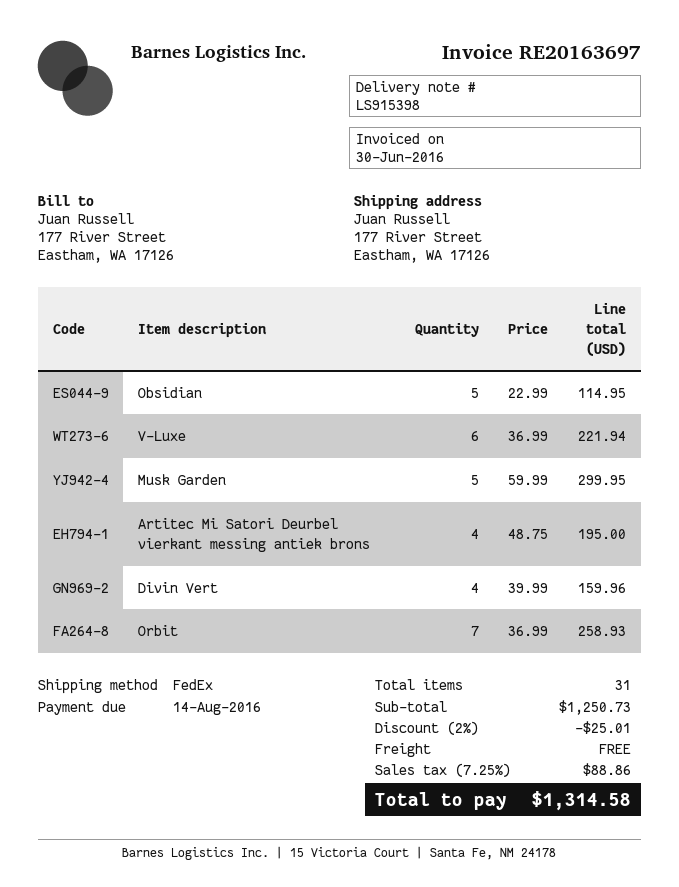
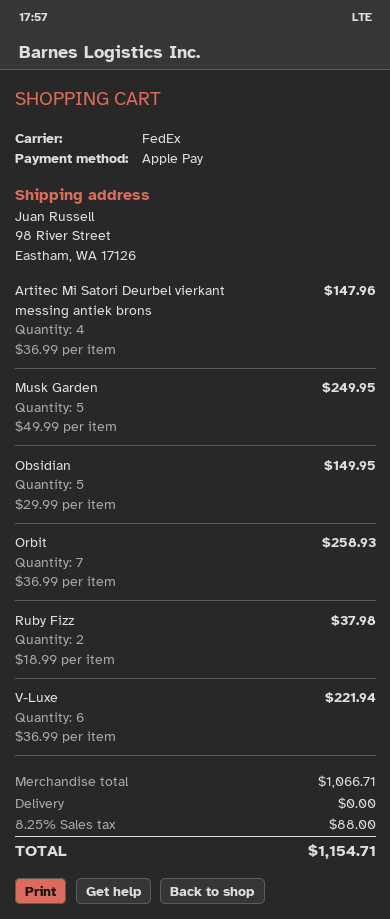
ship to: 177 River Street, Eastham, WA 17126 -> 98 River Street, Eastham, WA 17126
Obsidian: 5 x 22.99 = 114.95 -> 5 x 29.99 = 149.95
Musk Garden: 5 x 59.99 = 299.95 -> 5 x 49.99 = 249.95
Artitec Mi Satori Deurbel vierkant messing antiek brons: 4 x 48.75 = 195.00 -> 4 x 36.99 = 147.96
Divin Vert: 4 x 39.99 = 159.96 -> none
Ruby Fizz: none -> 2 x 18.99 = 37.98
subtotal: 1250.73 -> 1066.71
discount: 2% = 25.01 -> none
tax: 7.25% = 88.86 -> 8.25% = 88.00
total: 1314.58 -> 1154.71

